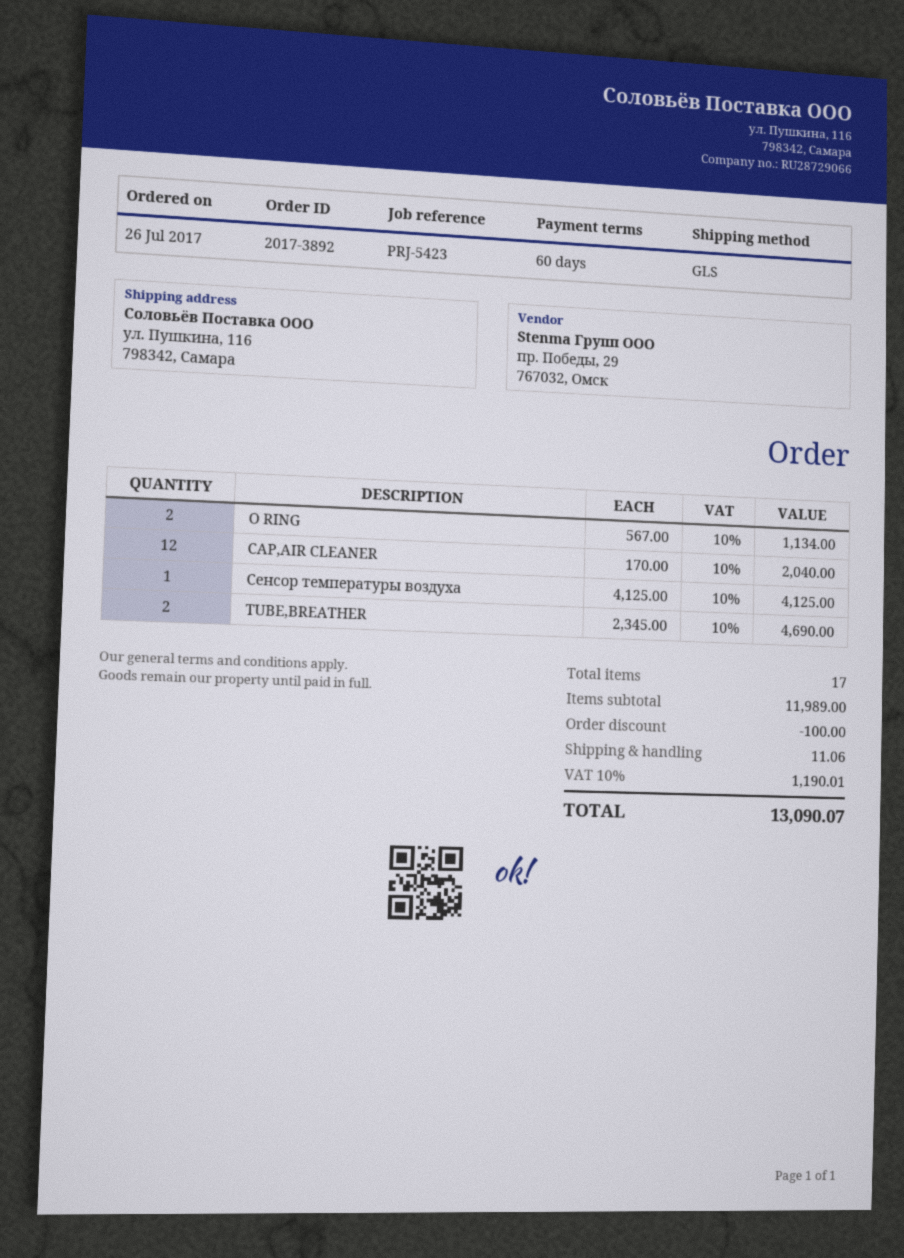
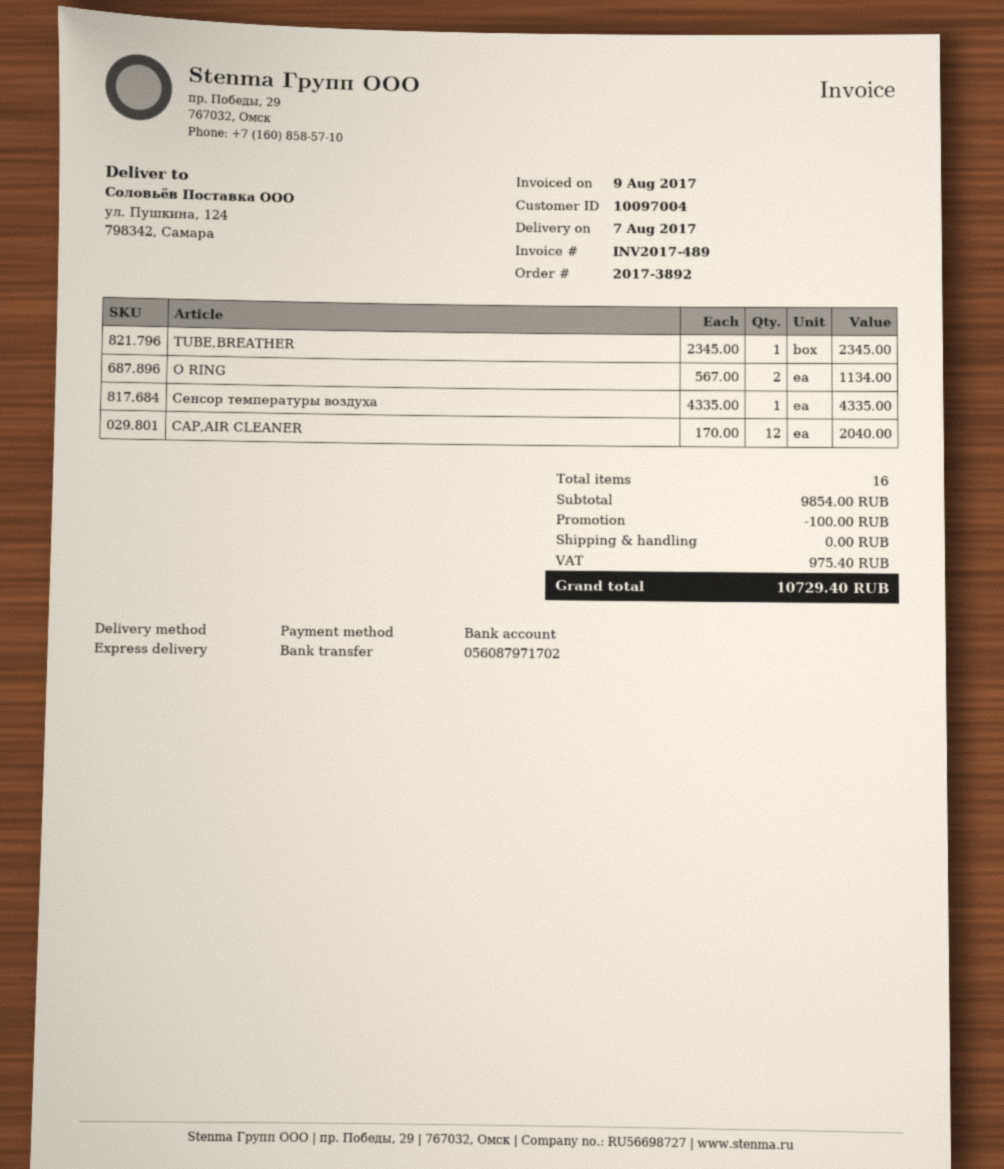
shipping method: GLS -> express
ship to: ул. Пушкина, 116, 798342, Самара -> ул. Пушкина, 124, 798342, Самара
Сенсор температуры воздуха: 1 x 4125.00 = 4125.00 -> 1 x 4335.00 = 4335.00
TUBE,BREATHER: 2 x 2345.00 = 4690.00 -> 1 x 2345.00 = 2345.00
total quantity: 17 -> 16
subtotal: 11989.00 -> 9854.00
shipping: 11.06 -> 0.00
tax: 1190.01 -> 975.40
total: 13090.07 -> 10729.40

